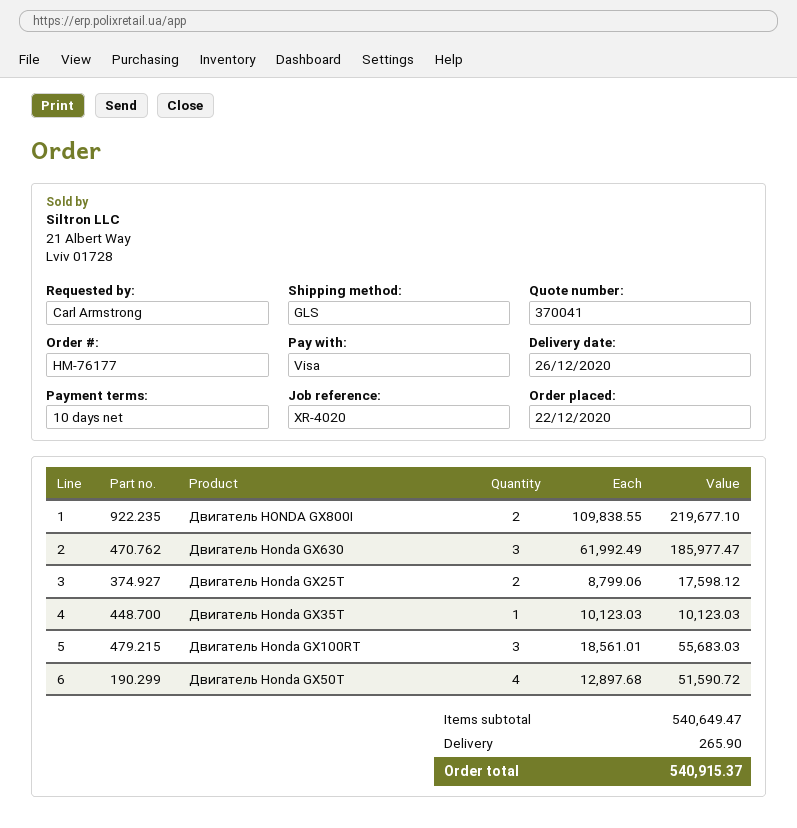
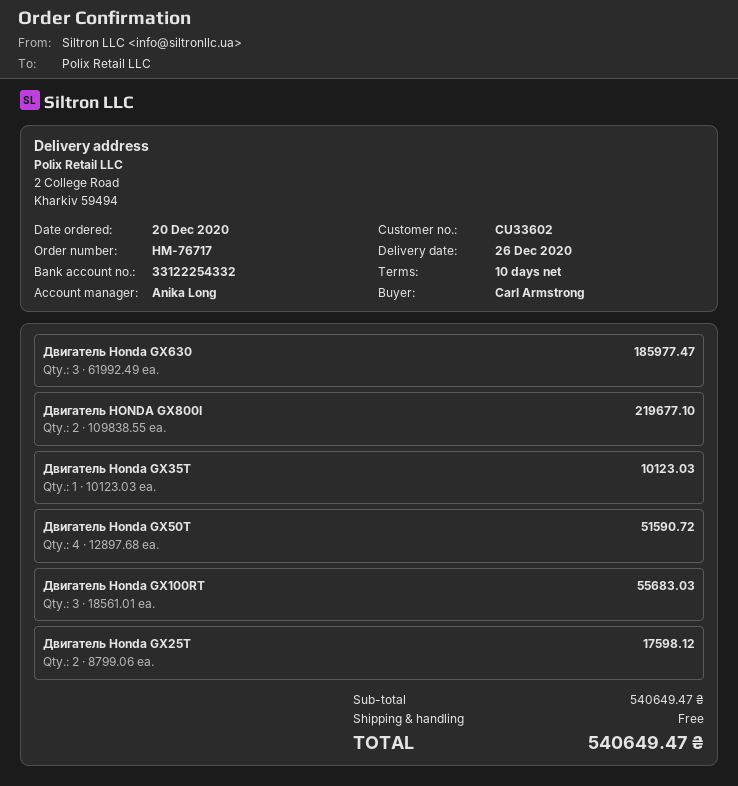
order number: HM-76177 -> HM-76717
order date: 2020-12-22 -> 2020-12-20
shipping: 265.90 -> 0.00
total: 540915.37 -> 540649.47

